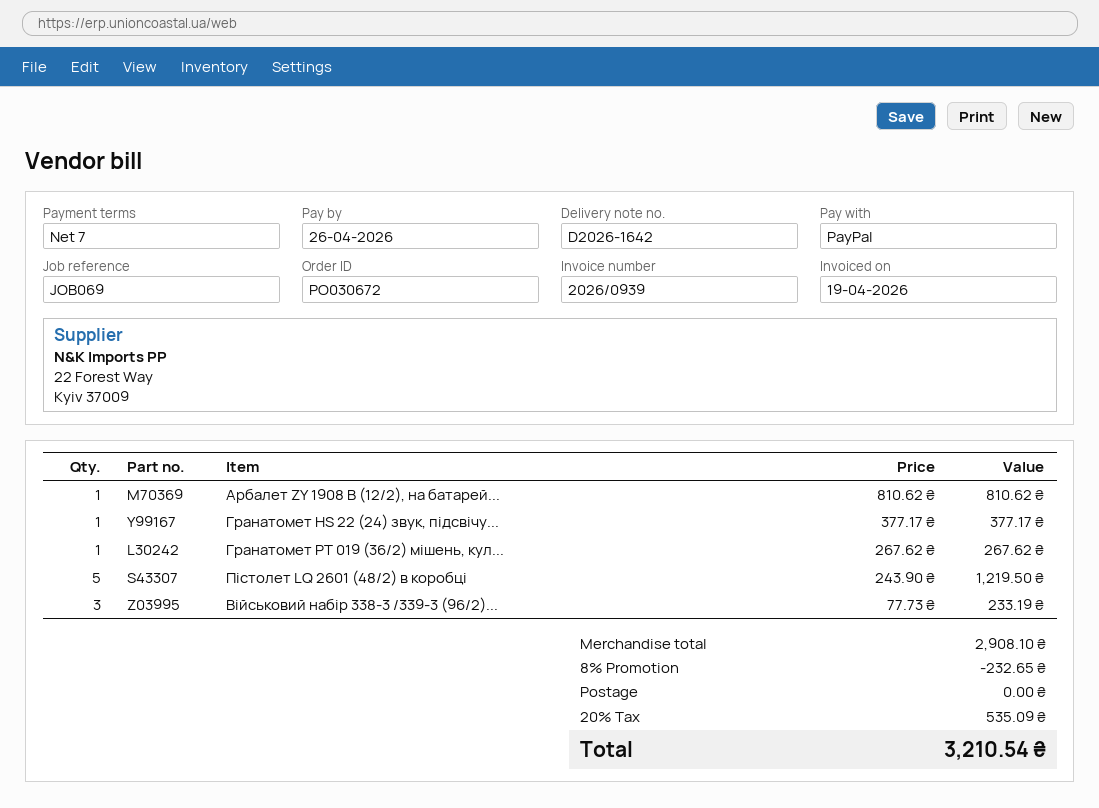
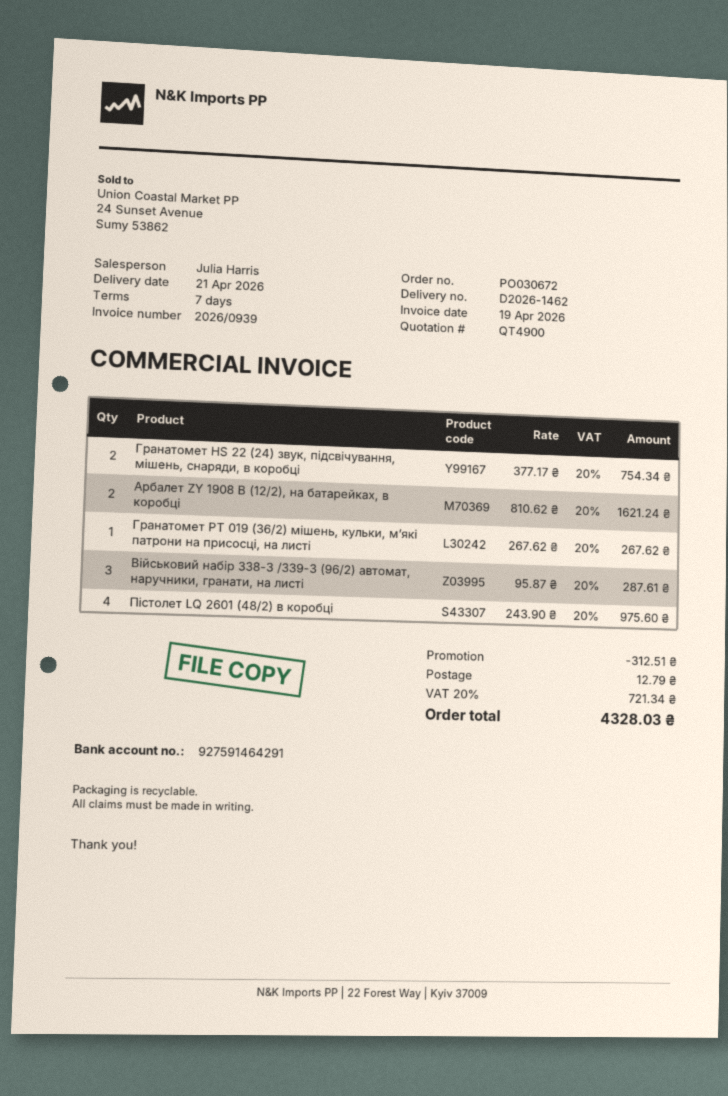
delivery note number: D2026-1642 -> D2026-1462
Арбалет ZY 1908 В (12/2), на батарей...: 1 x 810.62 = 810.62 -> 2 x 810.62 = 1621.24
Гранатомет HS 22 (24) звук, підсвічу...: 1 x 377.17 = 377.17 -> 2 x 377.17 = 754.34
Пістолет LQ 2601 (48/2) в коробці: 5 x 243.90 = 1219.50 -> 4 x 243.90 = 975.60
Військовий набір 338-3 /339-3 (96/2)...: 3 x 77.73 = 233.19 -> 3 x 95.87 = 287.61
discount: 232.65 -> 312.51
shipping: 0.00 -> 12.79
tax: 20% = 535.09 -> 20% = 721.34
total: 3210.54 -> 4328.03

